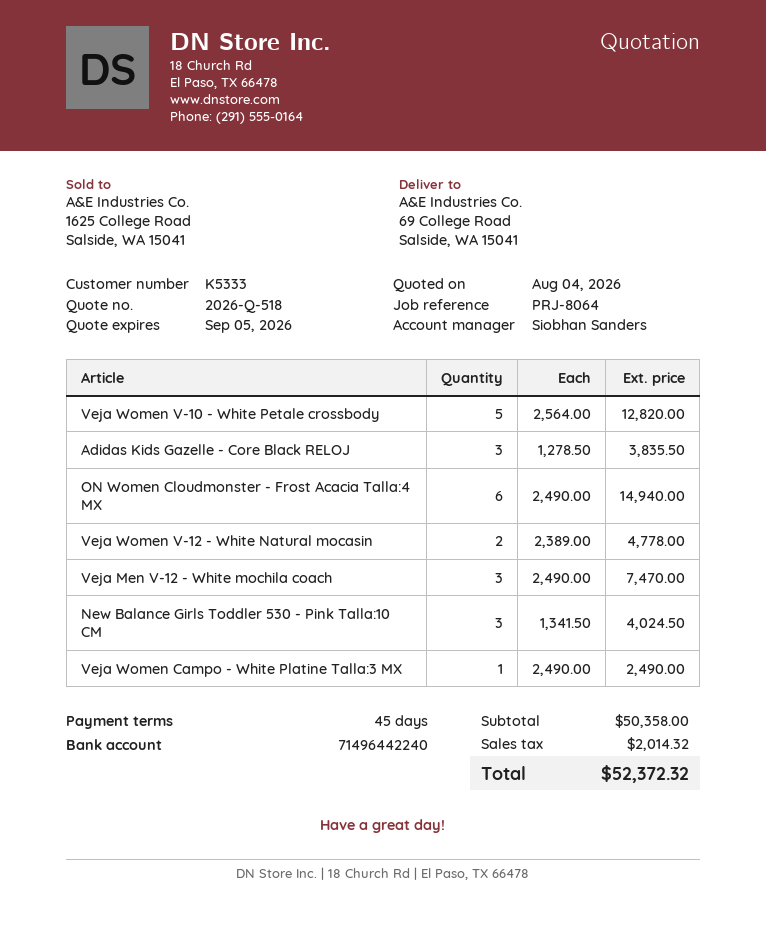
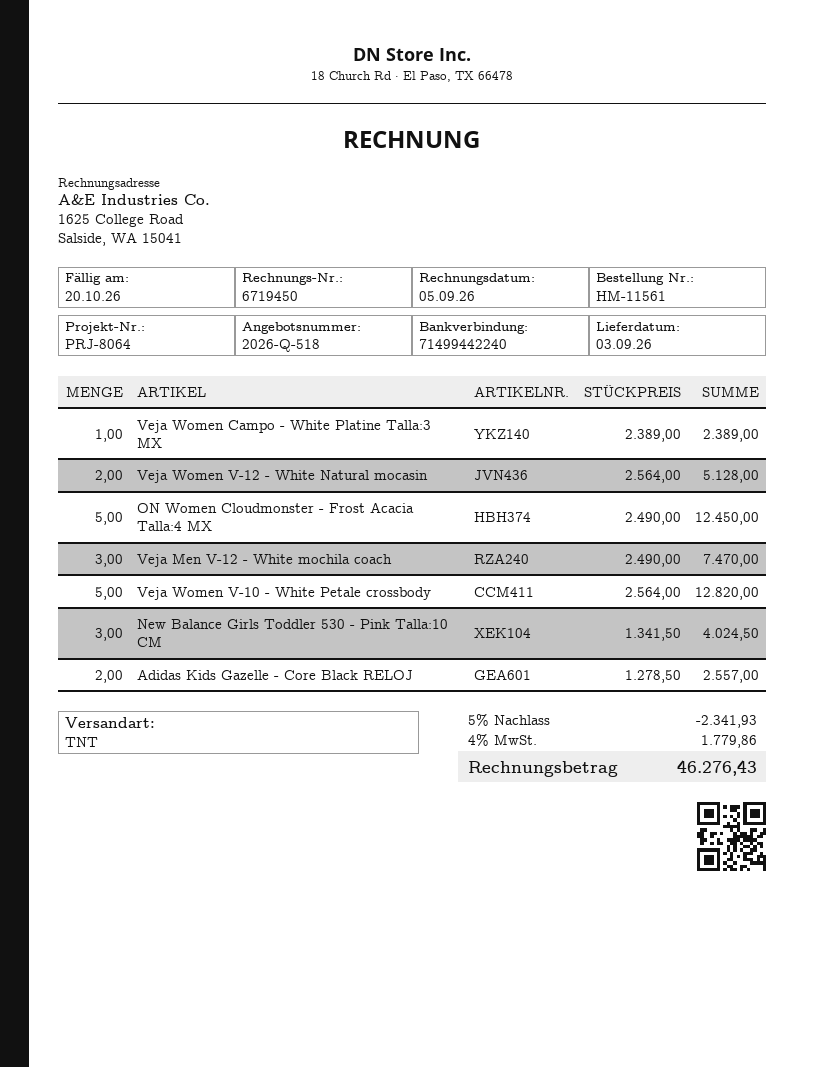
bank account: 71496442240 -> 71499442240
Adidas Kids Gazelle - Core Black RELOJ: 3 x 1278.50 = 3835.50 -> 2 x 1278.50 = 2557.00
ON Women Cloudmonster - Frost Acacia Talla:4 MX: 6 x 2490.00 = 14940.00 -> 5 x 2490.00 = 12450.00
Veja Women V-12 - White Natural mocasin: 2 x 2389.00 = 4778.00 -> 2 x 2564.00 = 5128.00
Veja Women Campo - White Platine Talla:3 MX: 1 x 2490.00 = 2490.00 -> 1 x 2389.00 = 2389.00
discount: none -> 5% = 2341.93
tax: 2014.32 -> 1779.86
total: 52372.32 -> 46276.43

